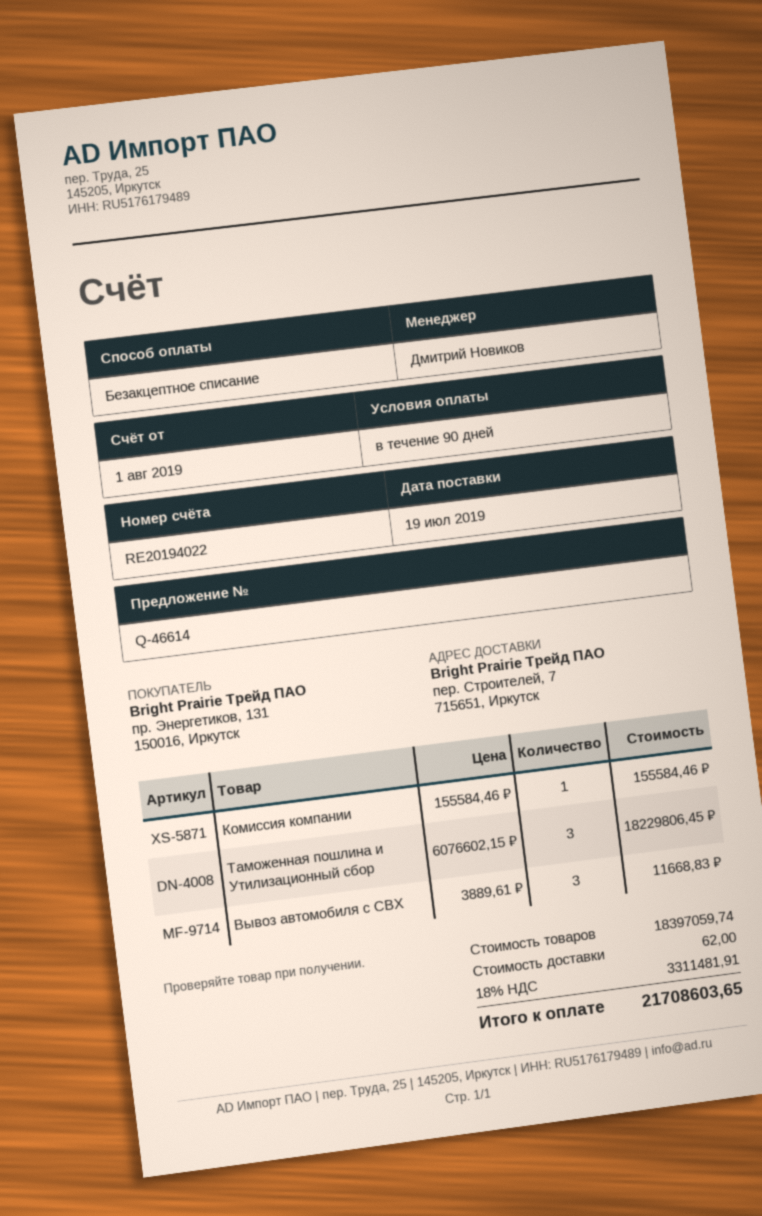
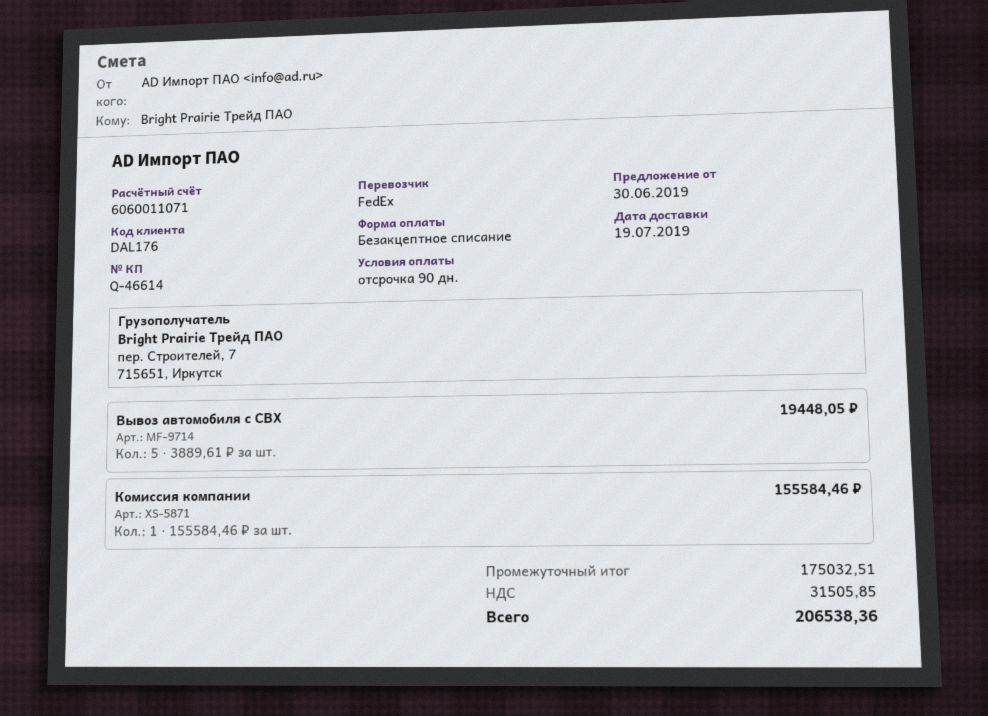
Таможенная пошлина и Утилизационный сбор: 3 x 6076602.15 = 18229806.45 -> none
Вывоз автомобиля с СВХ: 3 x 3889.61 = 11668.83 -> 5 x 3889.61 = 19448.05
subtotal: 18397059.74 -> 175032.51
shipping: 62.00 -> none
tax: 3311481.91 -> 31505.85
total: 21708603.65 -> 206538.36

